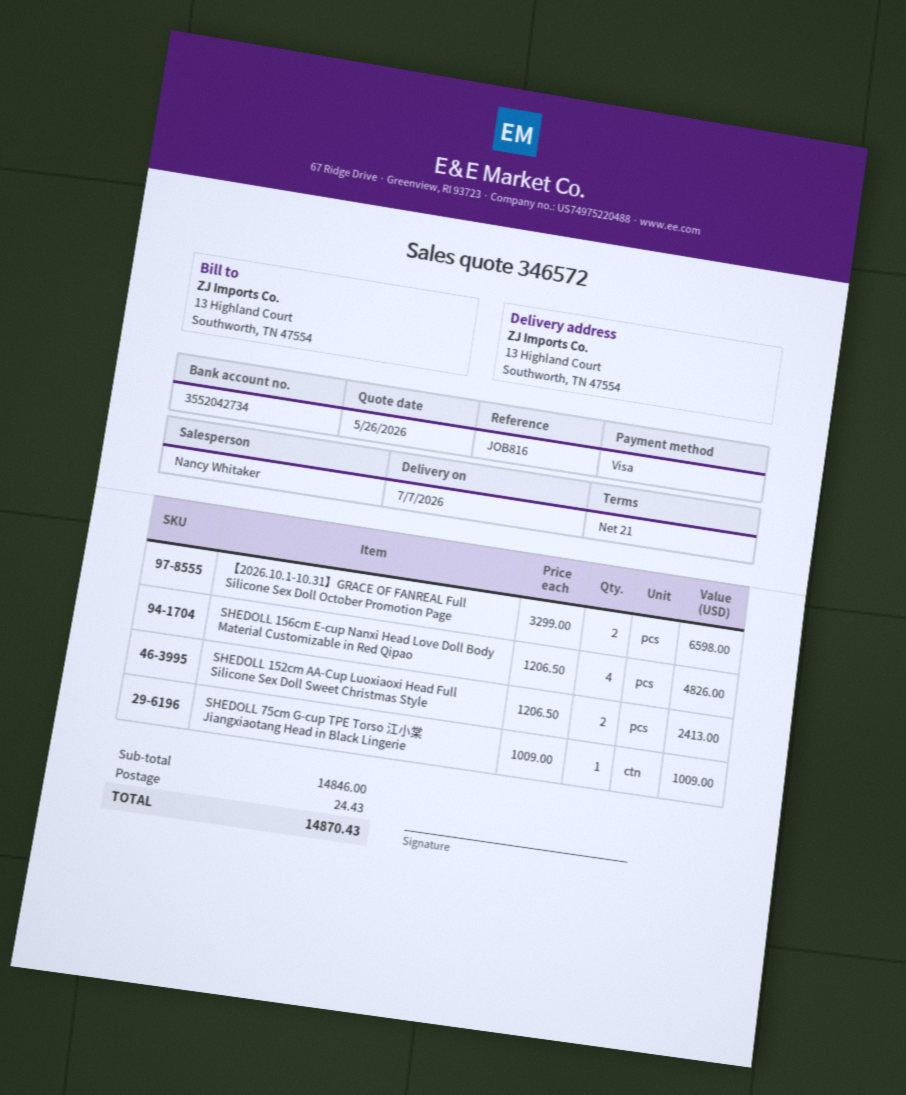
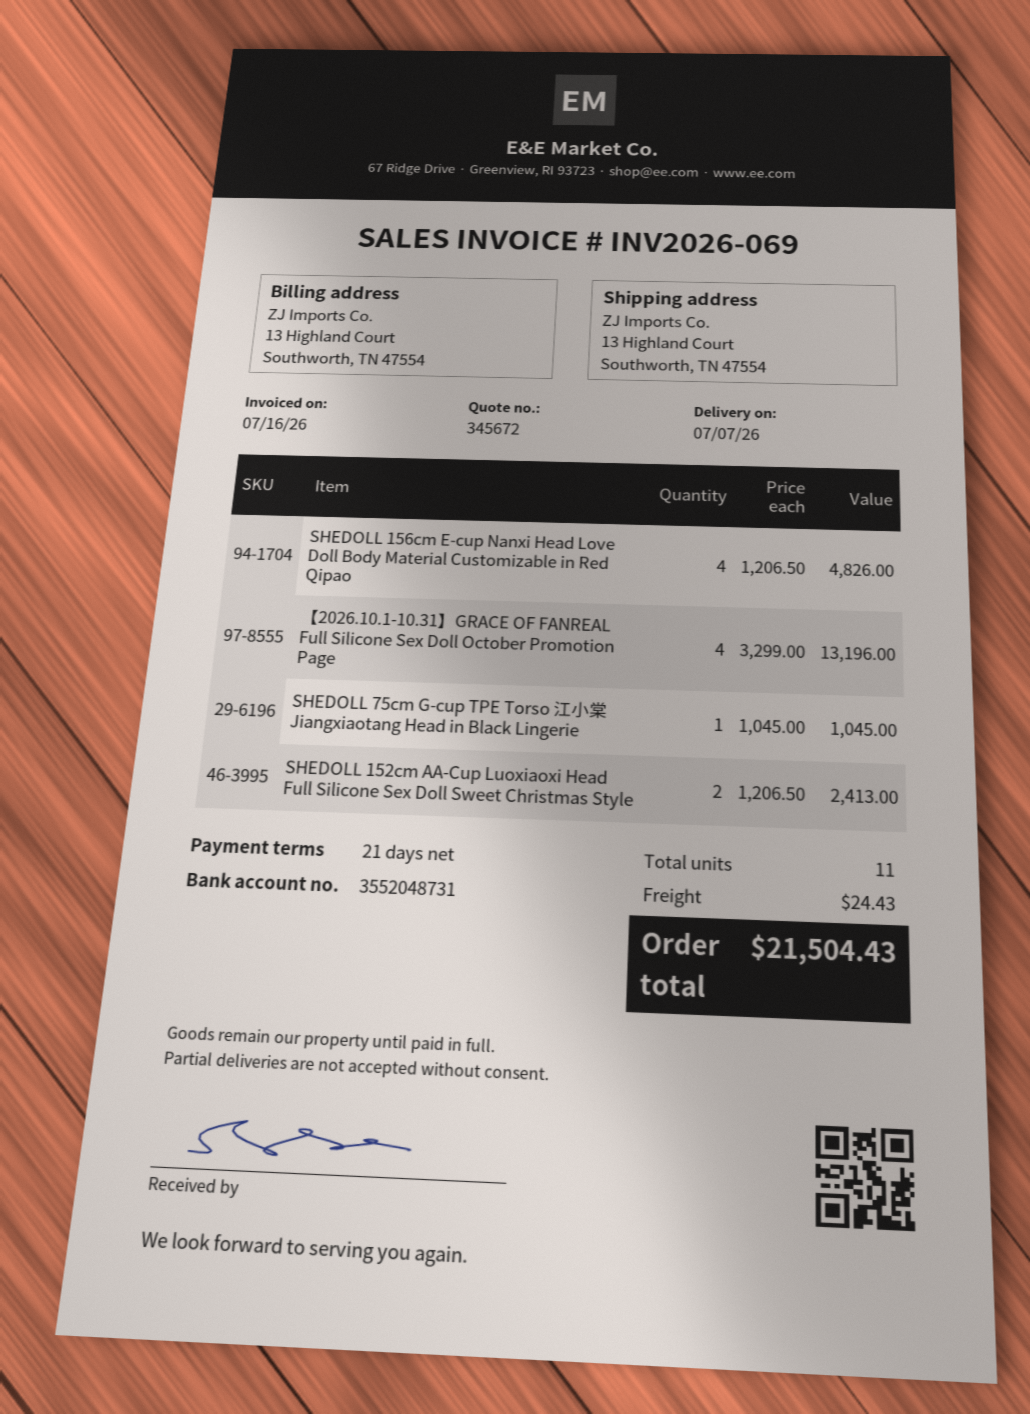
quote number: 346572 -> 345672
bank account: 3552042734 -> 3552048731
【2026.10.1-10.31】GRACE OF FANREAL Full Silicone Sex Doll October Promotion Page: 2 x 3299.00 = 6598.00 -> 4 x 3299.00 = 13196.00
SHEDOLL 75cm G-cup TPE Torso 江小棠 Jiangxiaotang Head in Black Lingerie: 1 x 1009.00 = 1009.00 -> 1 x 1045.00 = 1045.00
total: 14870.43 -> 21504.43

